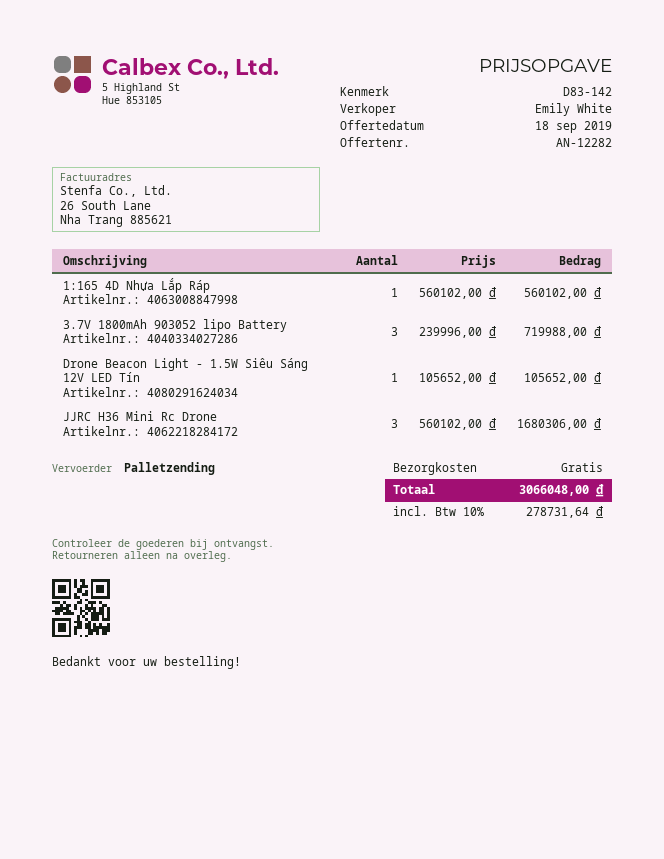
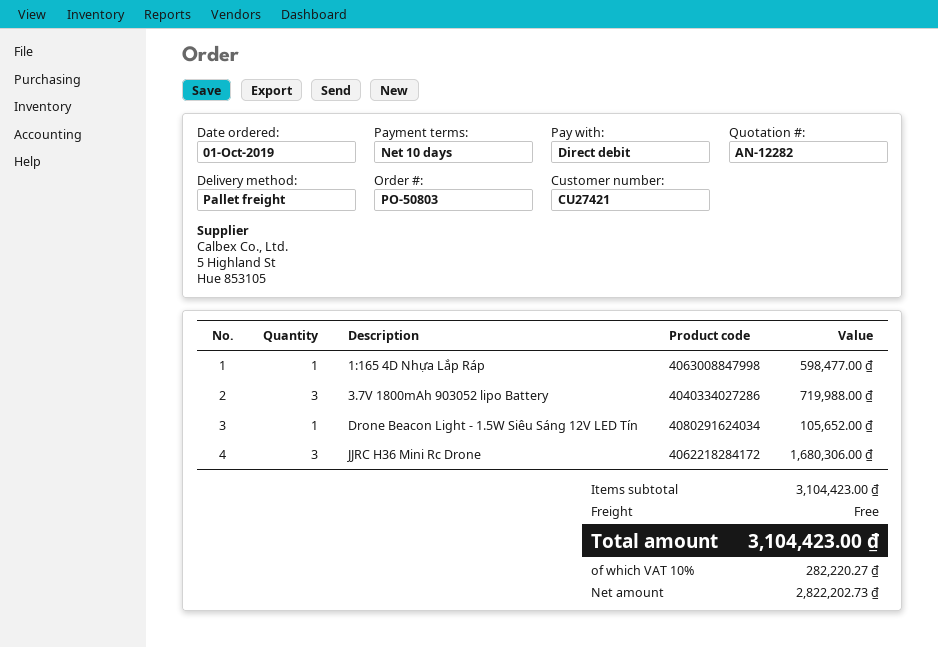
1:165 4D Nhựa Lắp Ráp: 1 for 560102.00 -> 1 for 598477.00
tax: 10% = 278731.64 -> 10% = 282220.27
total: 3066048.00 -> 3104423.00

